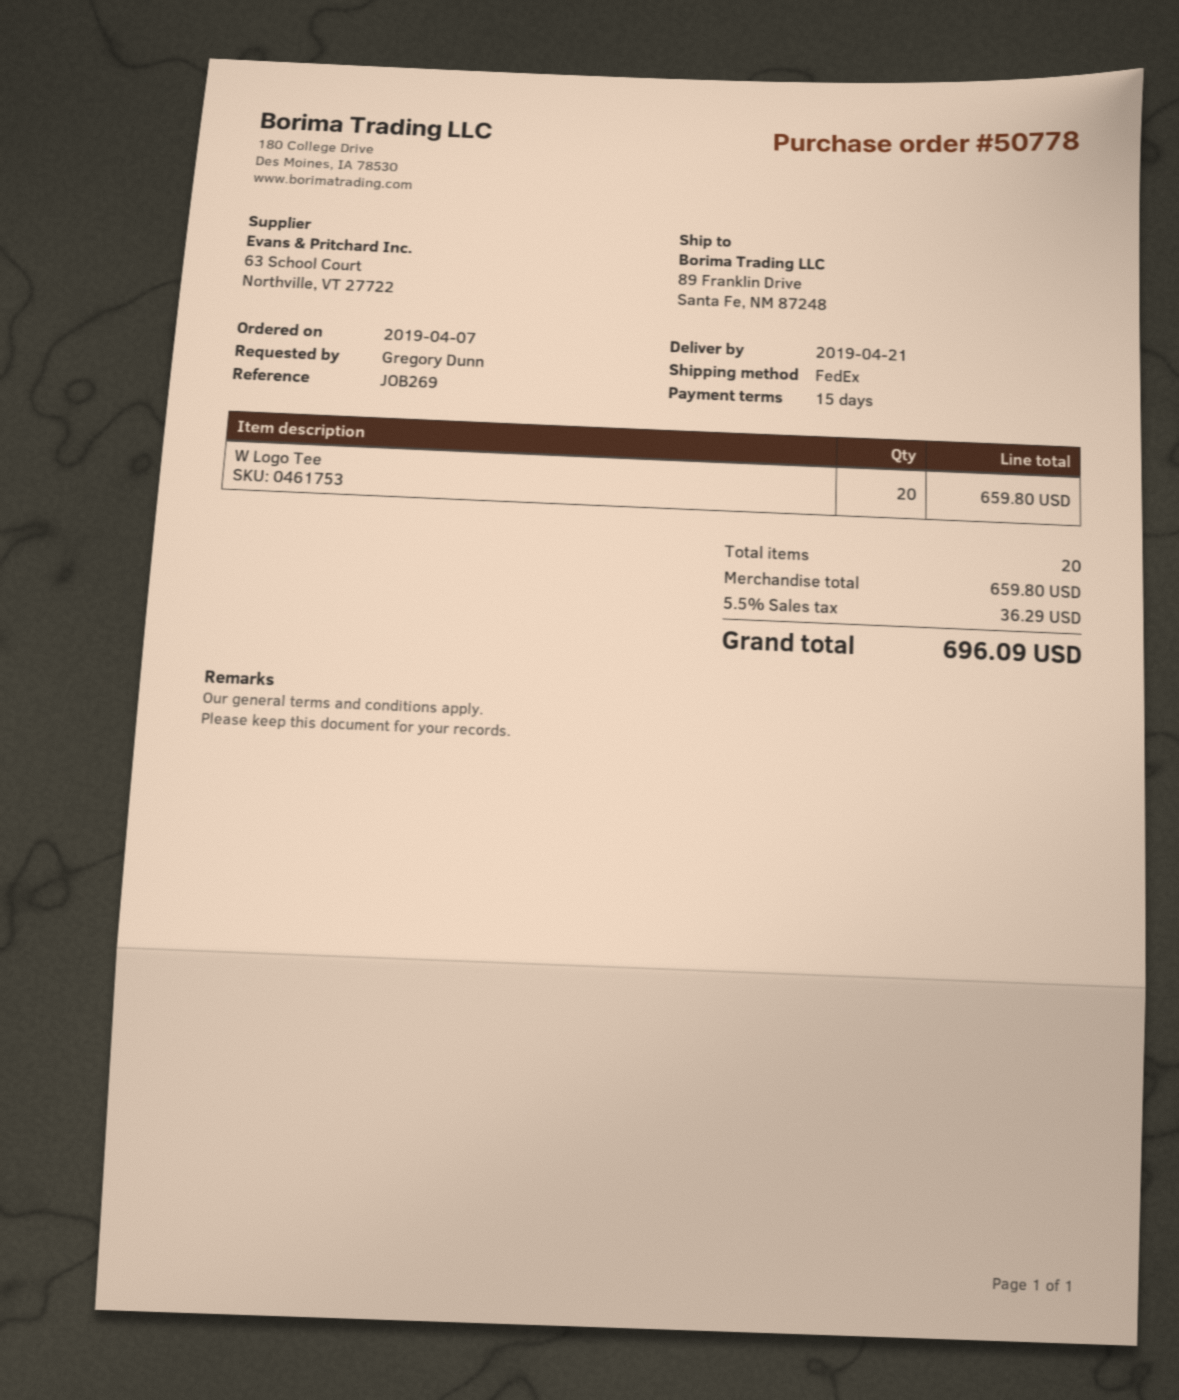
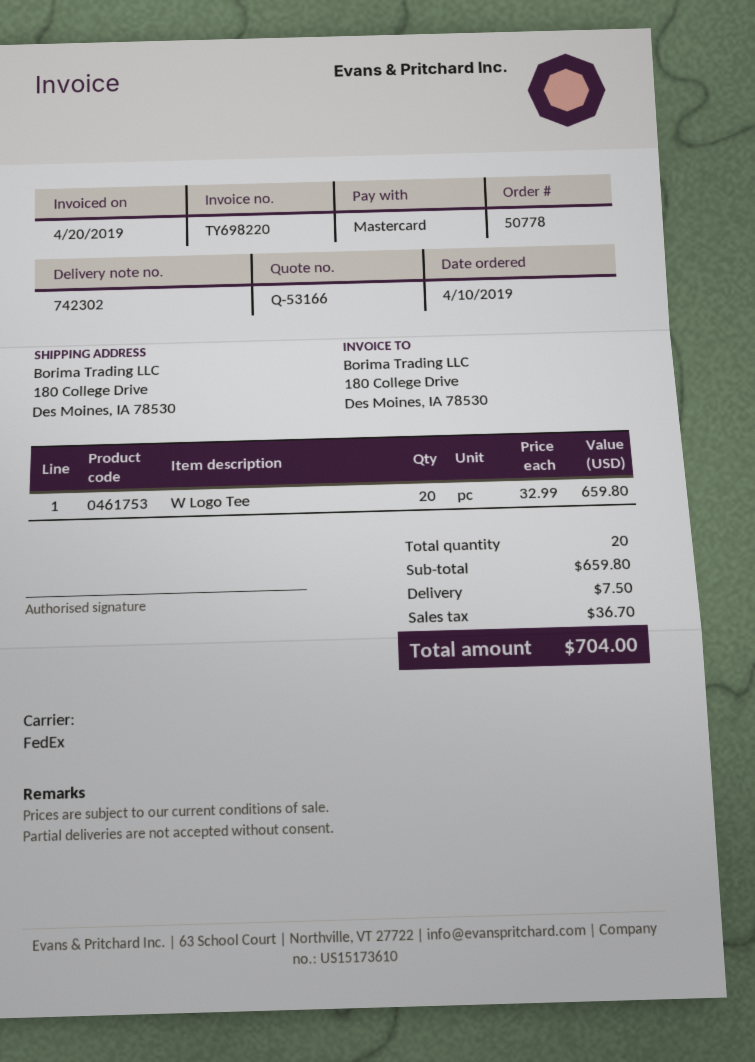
order date: 2019-04-07 -> 2019-04-10
ship to: 89 Franklin Drive, Santa Fe, NM 87248 -> 180 College Drive, Des Moines, IA 78530
shipping: none -> 7.50
tax: 36.29 -> 36.70
total: 696.09 -> 704.00

